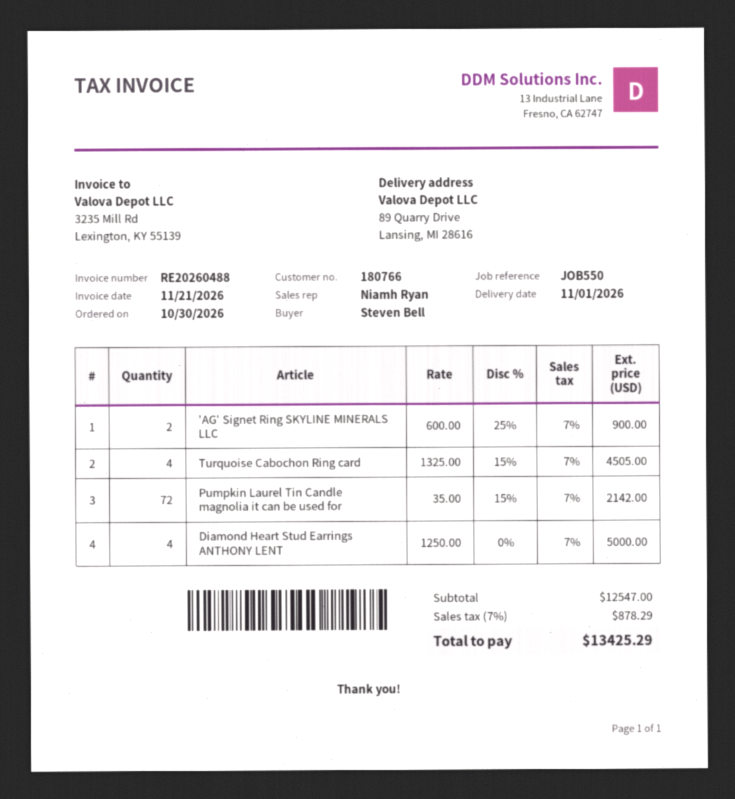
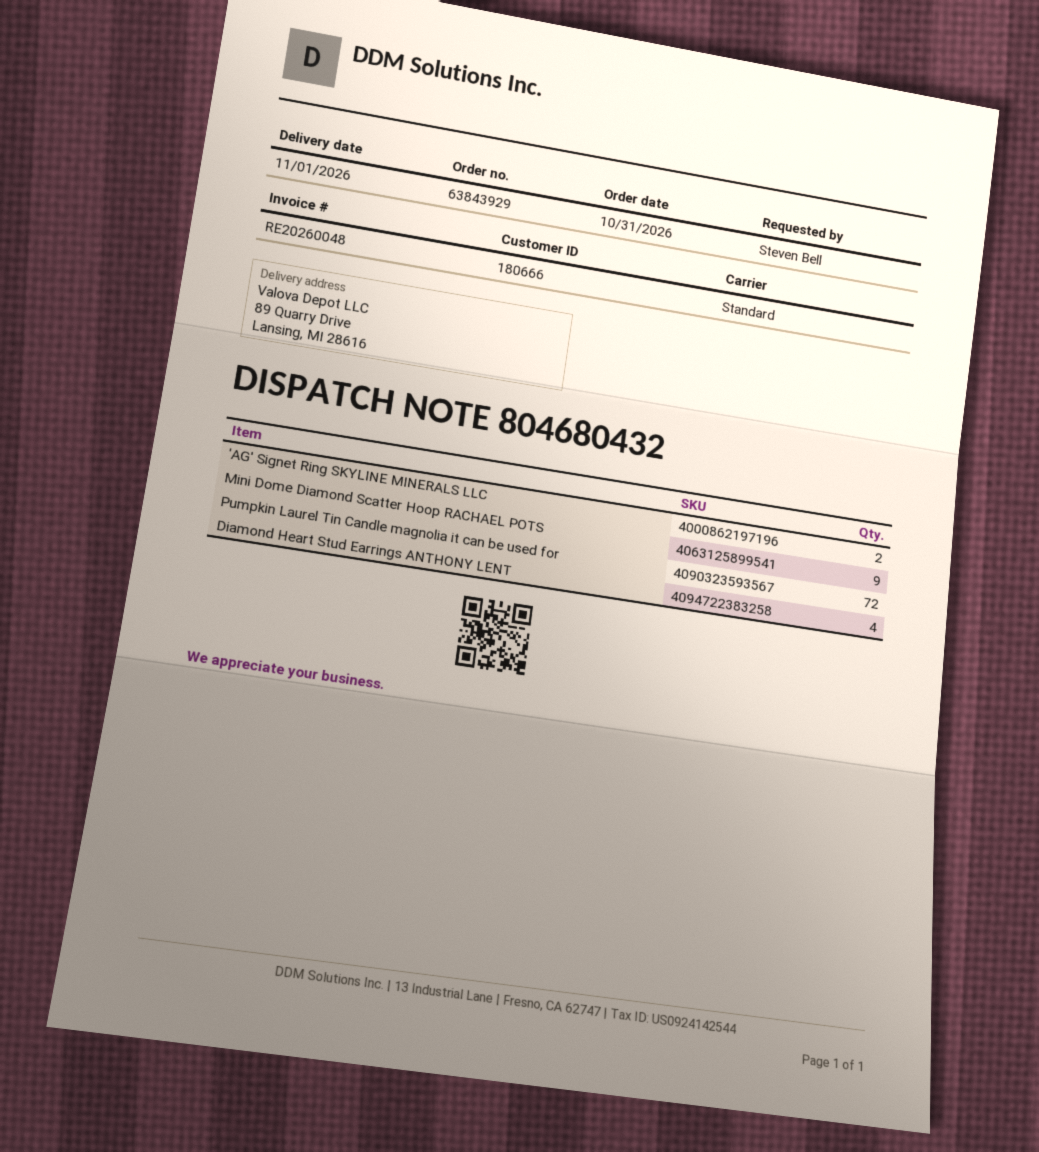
order date: 2026-10-30 -> 2026-10-31
invoice number: RE20260488 -> RE20260048
customer number: 180766 -> 180666
Turquoise Cabochon Ring card: 4 -> none
Mini Dome Diamond Scatter Hoop RACHAEL POTS: none -> 9

